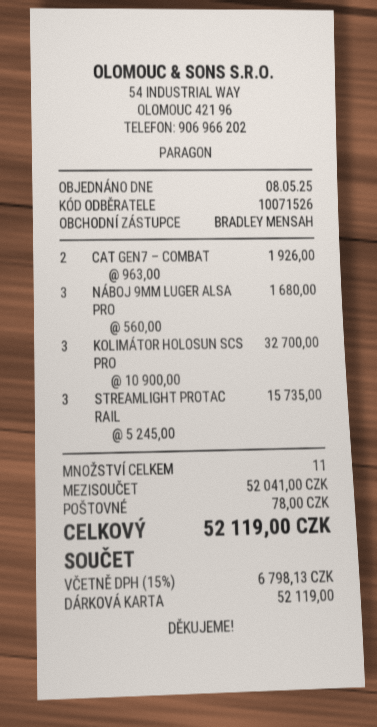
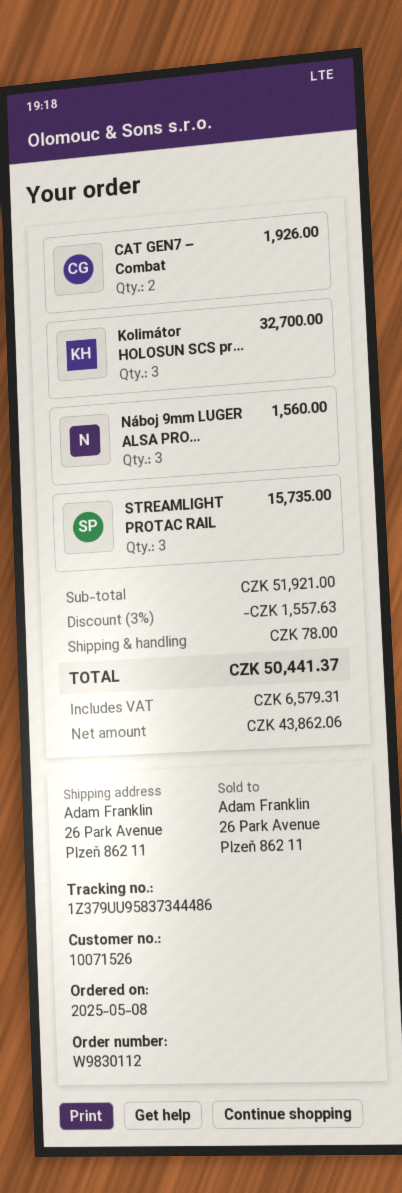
NÁBOJ 9MM LUGER ALSA PRO: 3 for 1680.00 -> 3 for 1560.00
subtotal: 52041.00 -> 51921.00
discount: none -> 3% = 1557.63
tax: 6798.13 -> 6579.31
total: 52119.00 -> 50441.37

